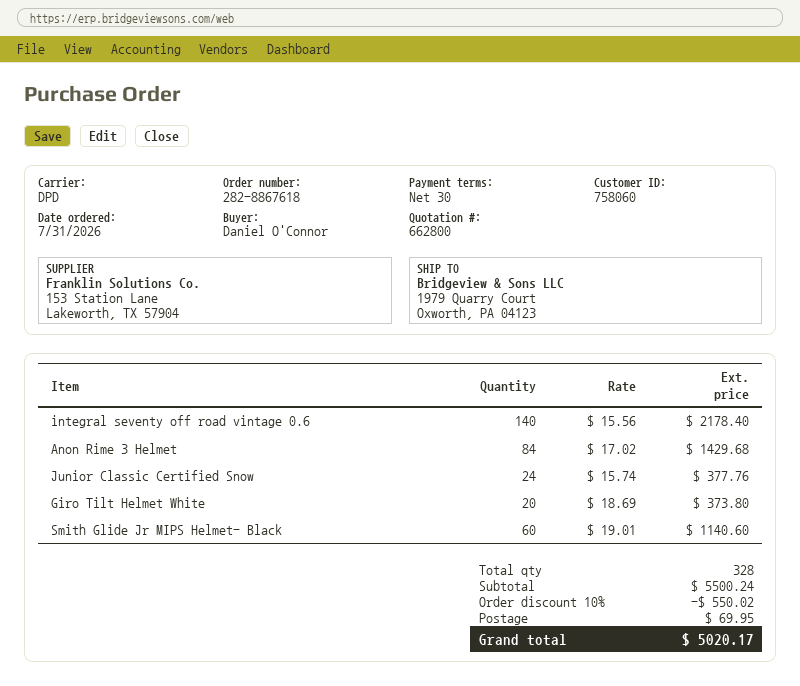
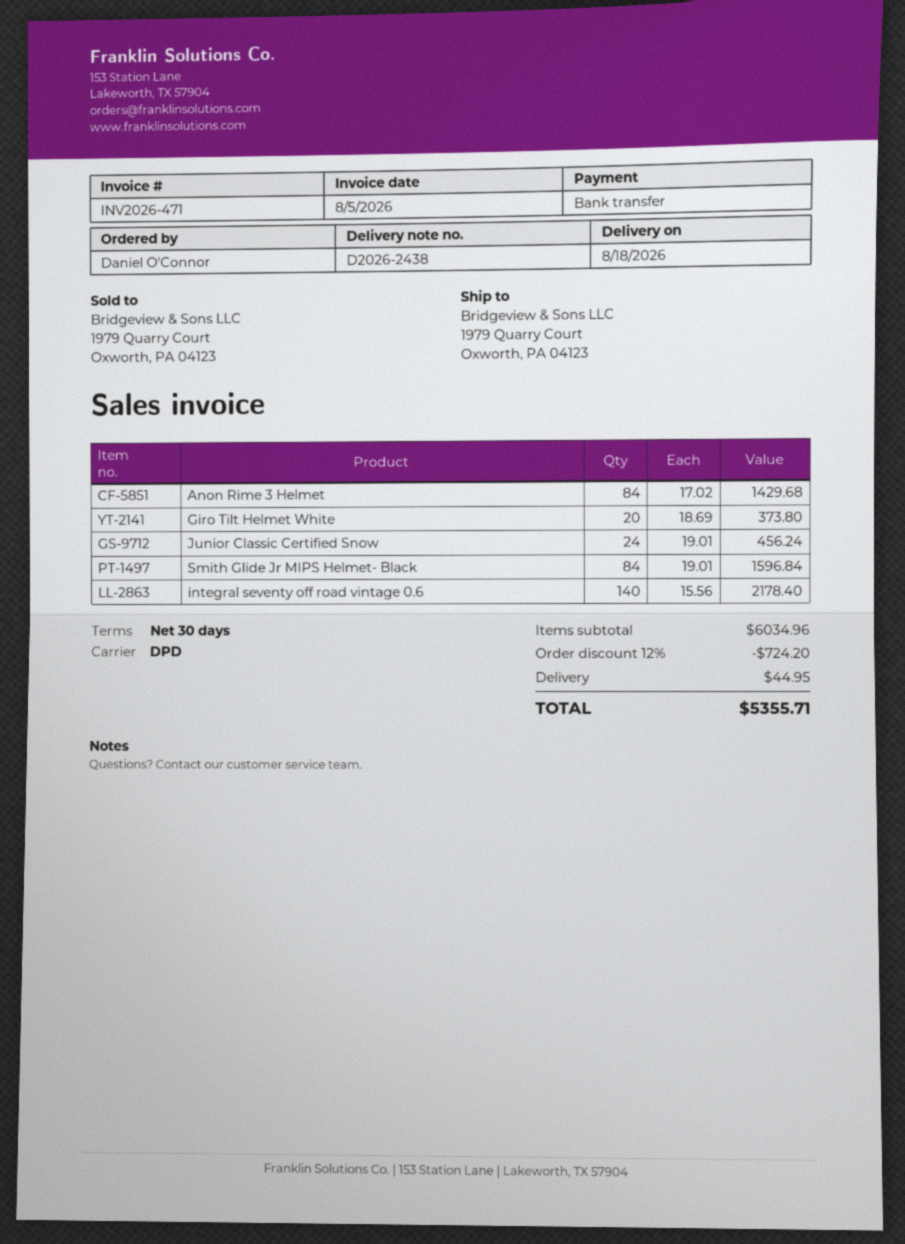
Junior Classic Certified Snow: 24 x 15.74 = 377.76 -> 24 x 19.01 = 456.24
Smith Glide Jr MIPS Helmet- Black: 60 x 19.01 = 1140.60 -> 84 x 19.01 = 1596.84
subtotal: 5500.24 -> 6034.96
discount: 10% = 550.02 -> 12% = 724.20
shipping: 69.95 -> 44.95
total: 5020.17 -> 5355.71

